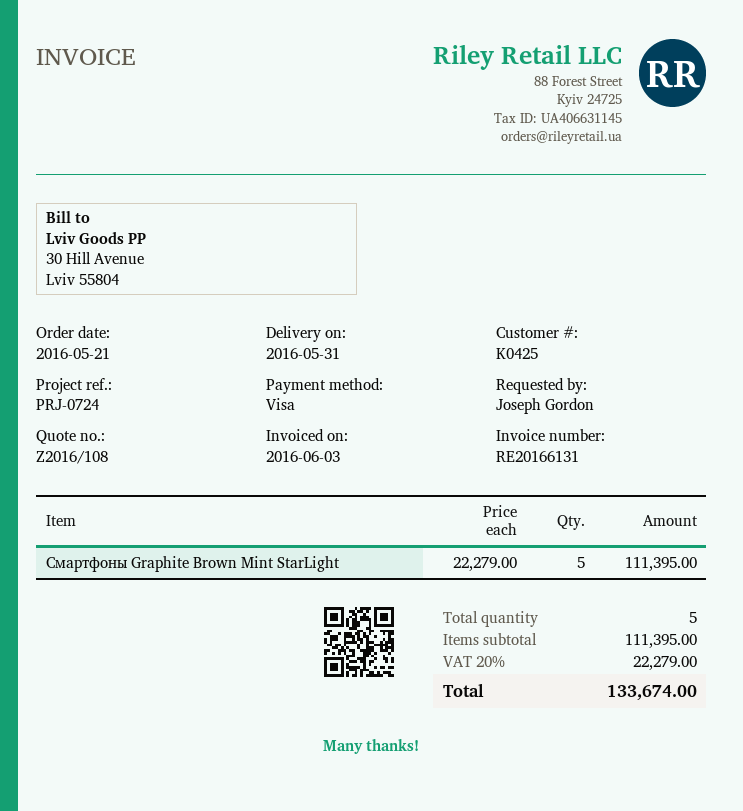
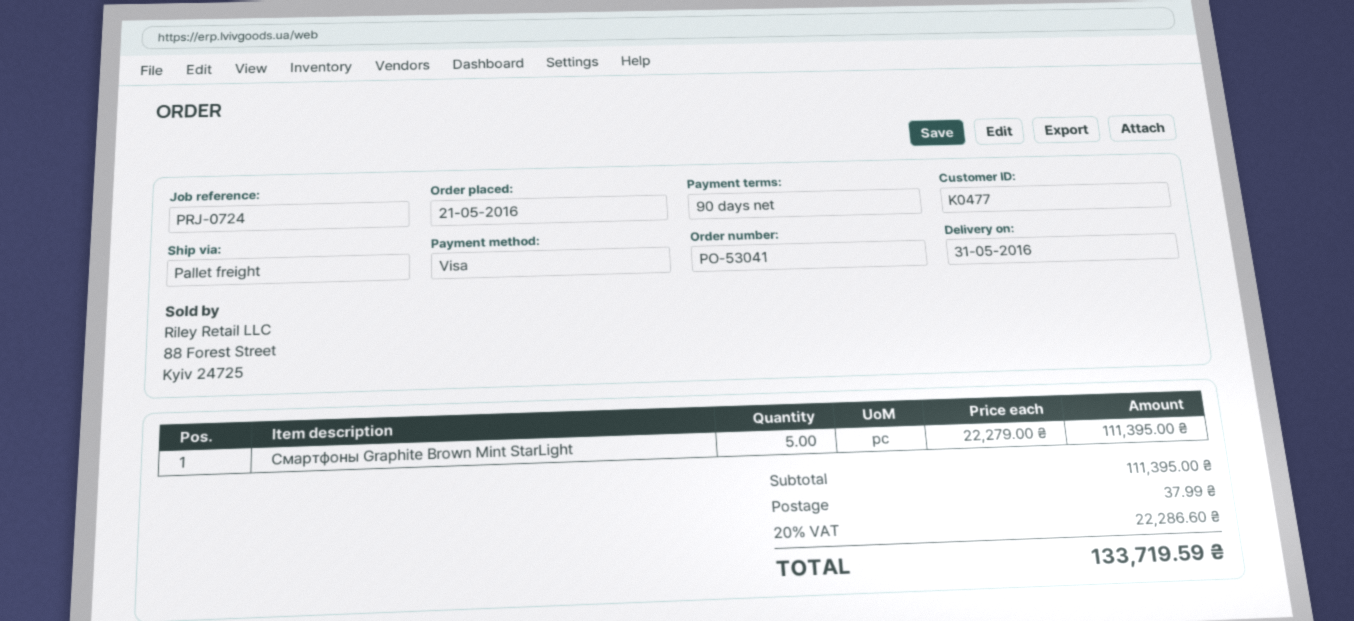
customer number: K0425 -> K0477
shipping: none -> 37.99
tax: 20% = 22279.00 -> 20% = 22286.60
total: 133674.00 -> 133719.59

